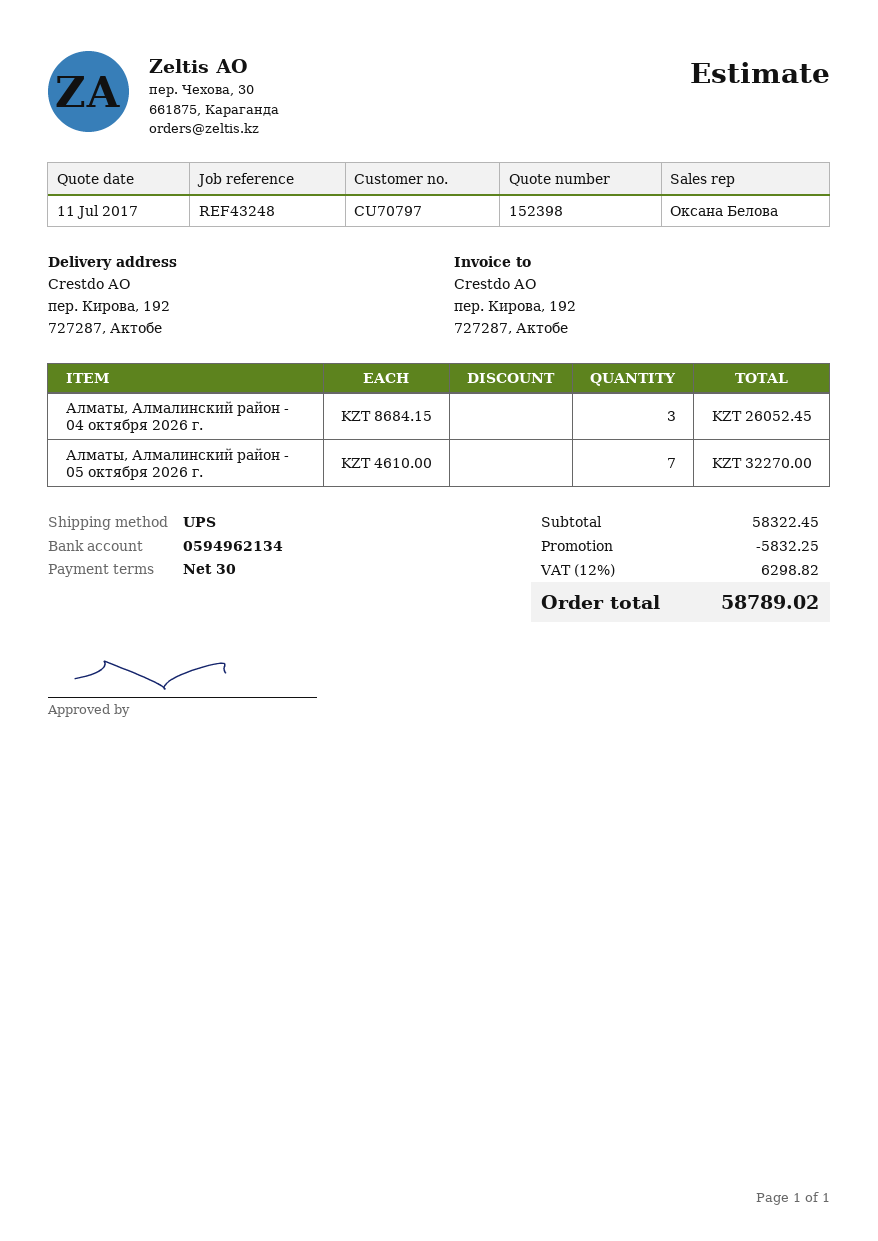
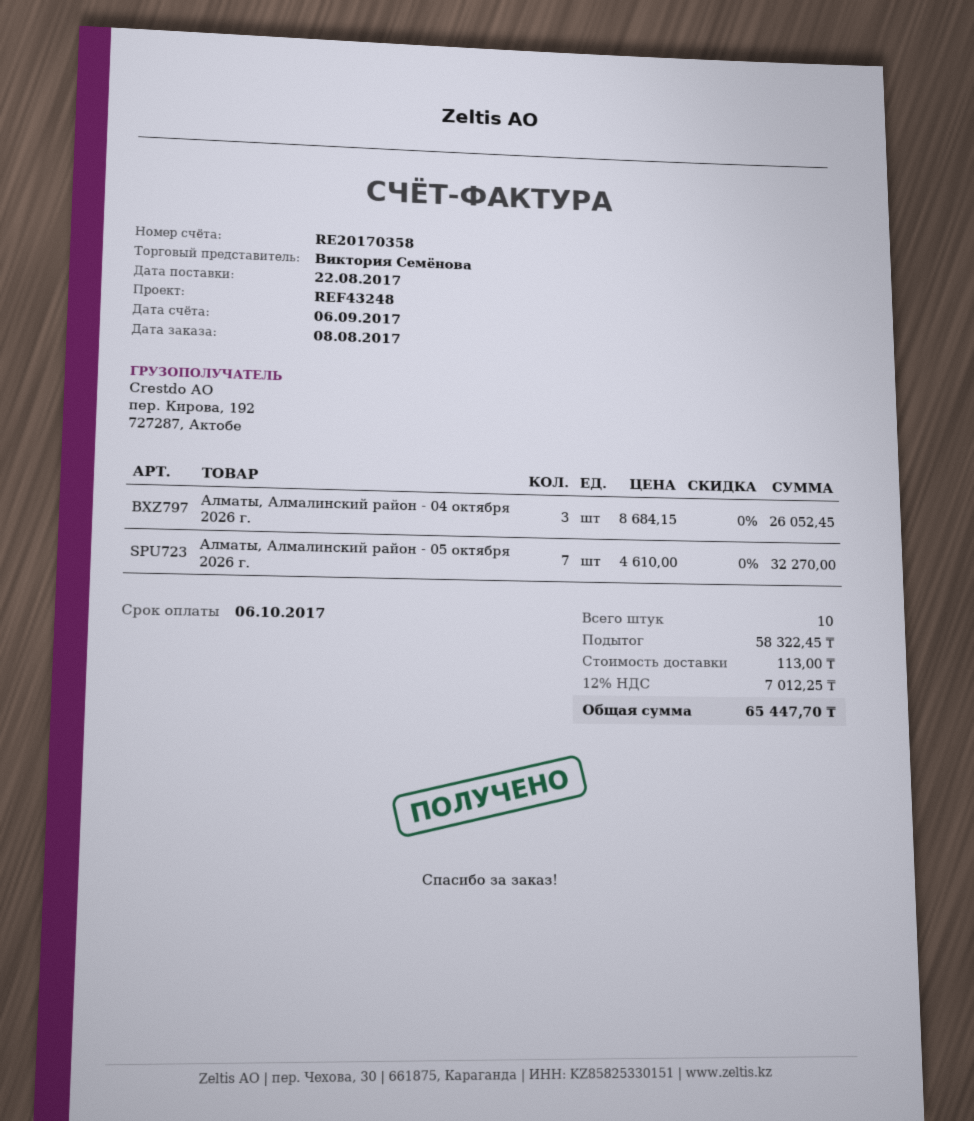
sales rep: Оксана Белова -> Виктория Семёнова
discount: 5832.25 -> none
shipping: none -> 113.00
tax: 12% = 6298.82 -> 12% = 7012.25
total: 58789.02 -> 65447.70

